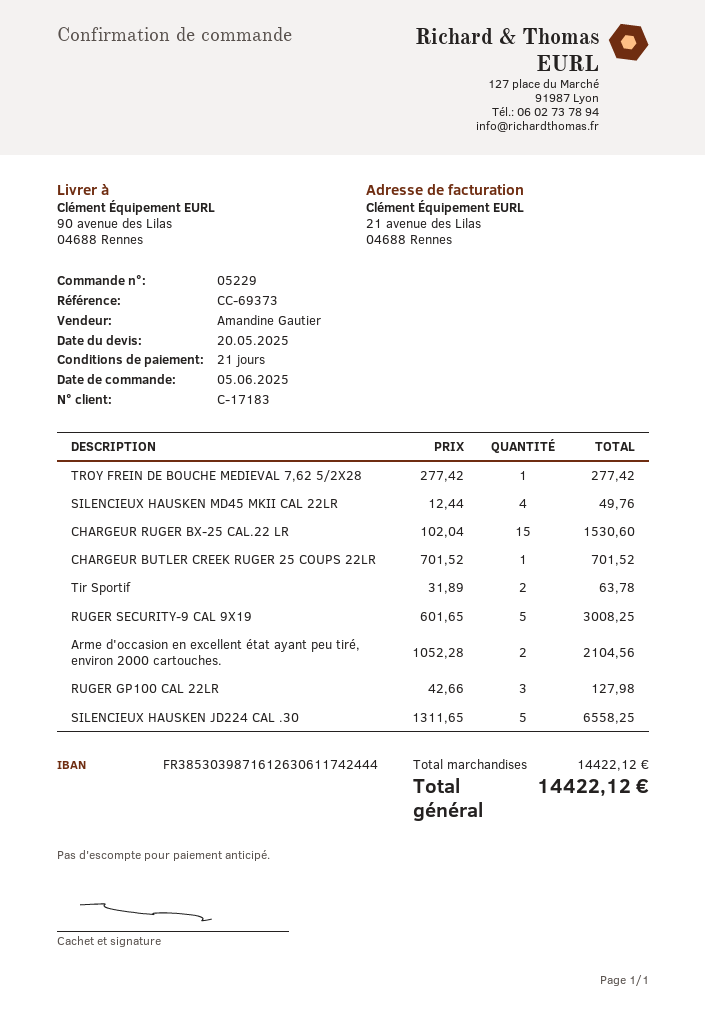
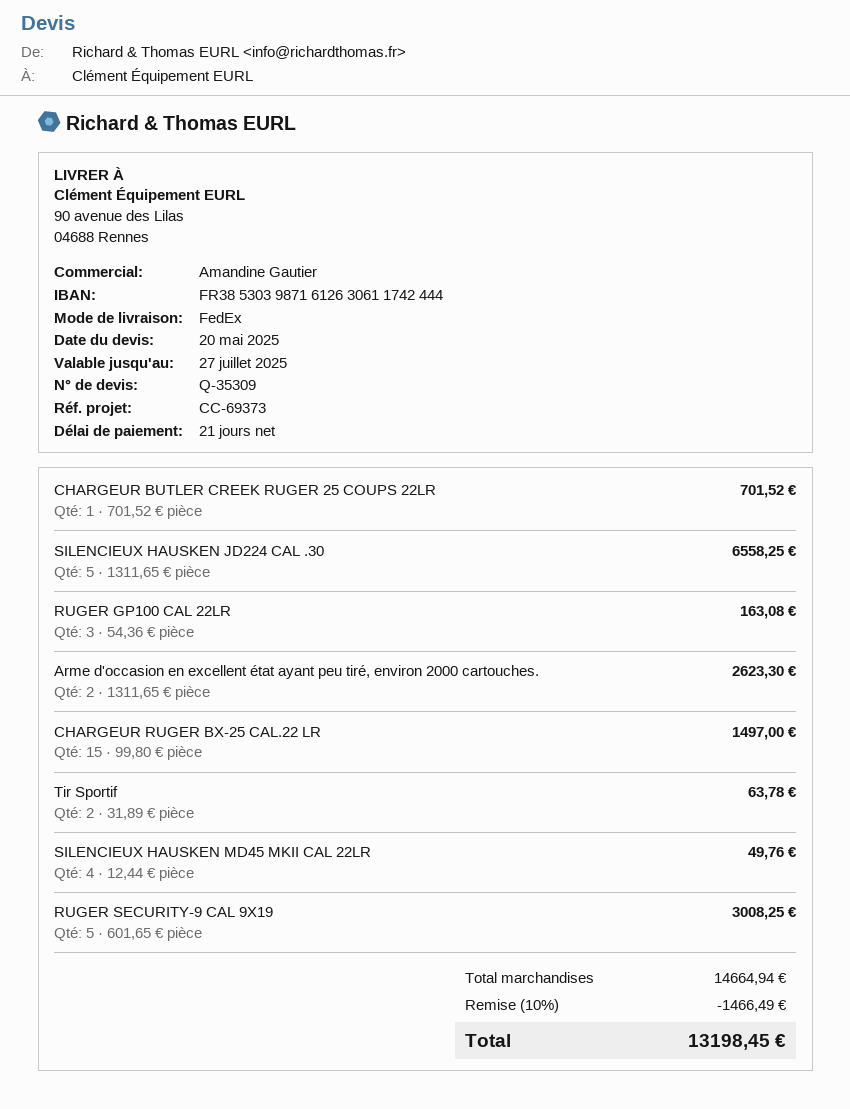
TROY FREIN DE BOUCHE MEDIEVAL 7,62 5/2X28: 1 x 277.42 = 277.42 -> none
CHARGEUR RUGER BX-25 CAL.22 LR: 15 x 102.04 = 1530.60 -> 15 x 99.80 = 1497.00
Arme d'occasion en excellent état ayant peu tiré, environ 2000 cartouches.: 2 x 1052.28 = 2104.56 -> 2 x 1311.65 = 2623.30
RUGER GP100 CAL 22LR: 3 x 42.66 = 127.98 -> 3 x 54.36 = 163.08
subtotal: 14422.12 -> 14664.94
discount: none -> 10% = 1466.49
total: 14422.12 -> 13198.45

